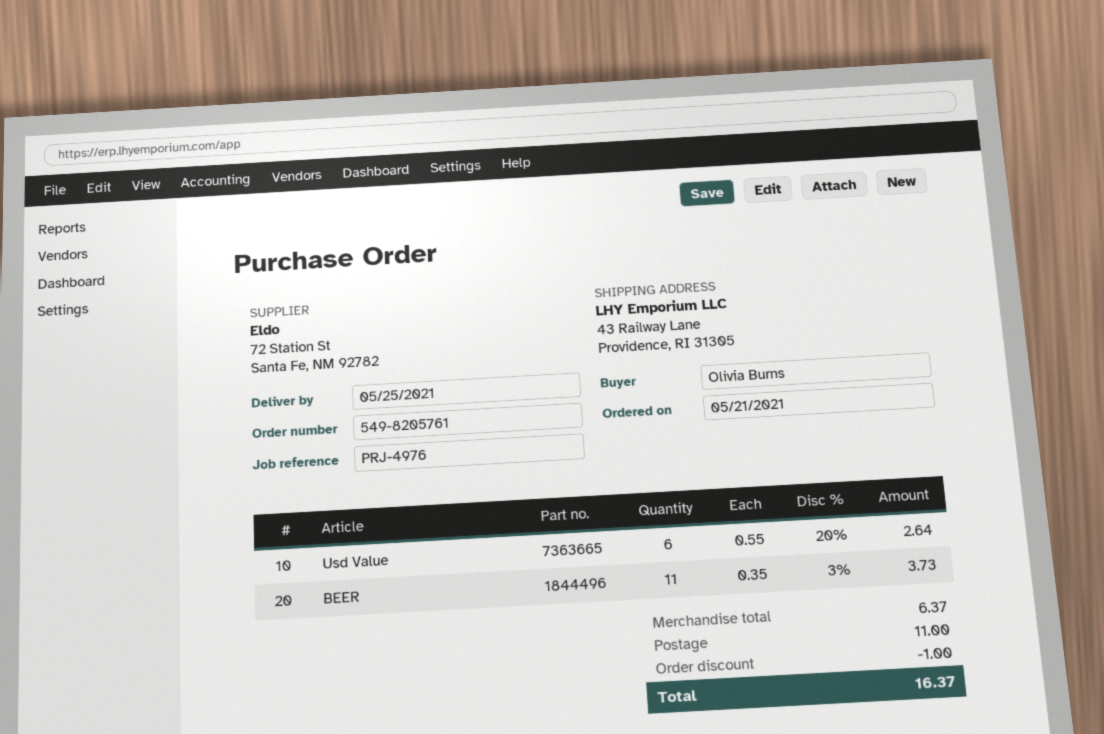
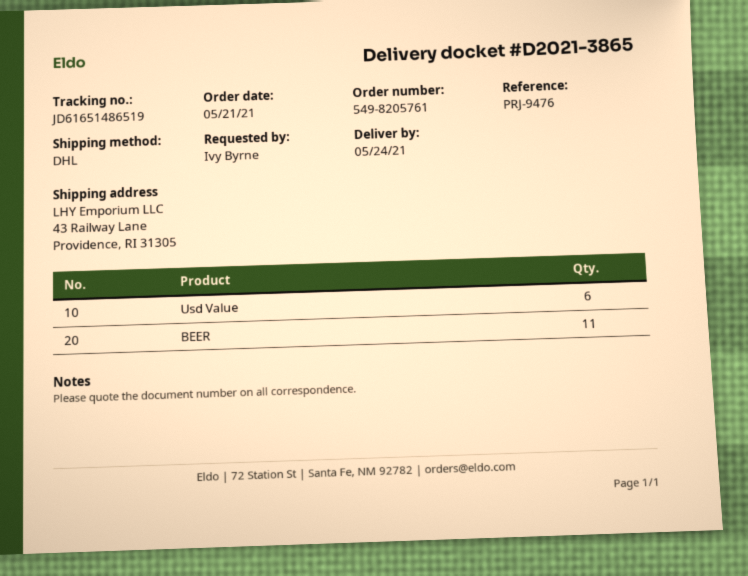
delivery date: 2021-05-25 -> 2021-05-24
reference: PRJ-4976 -> PRJ-9476
ordered by: Olivia Burns -> Ivy Byrne

